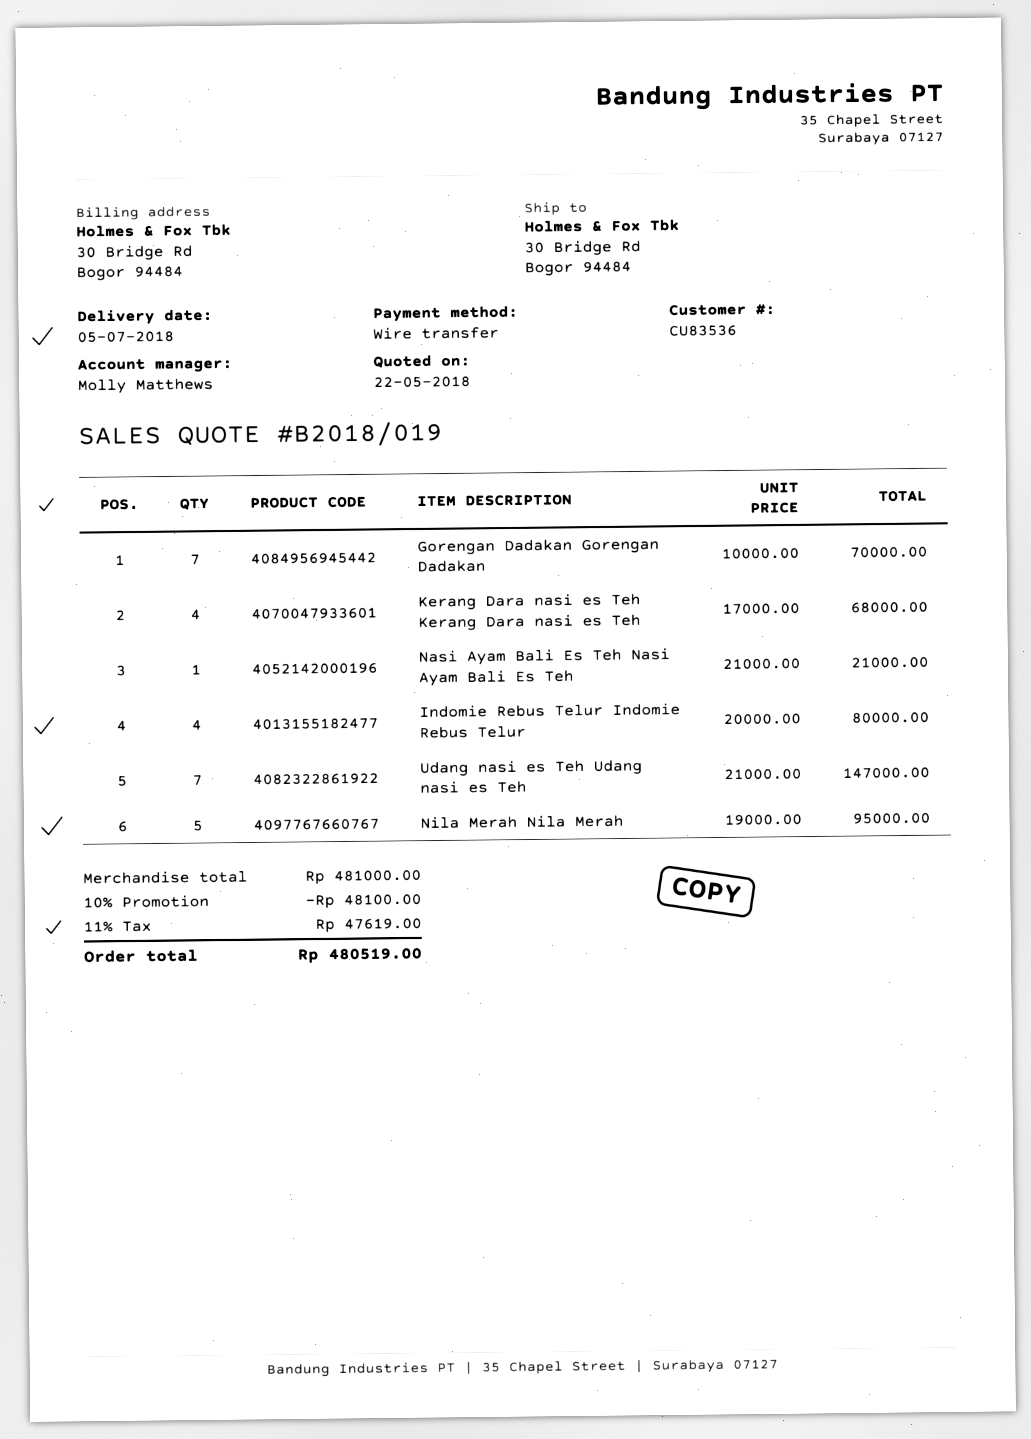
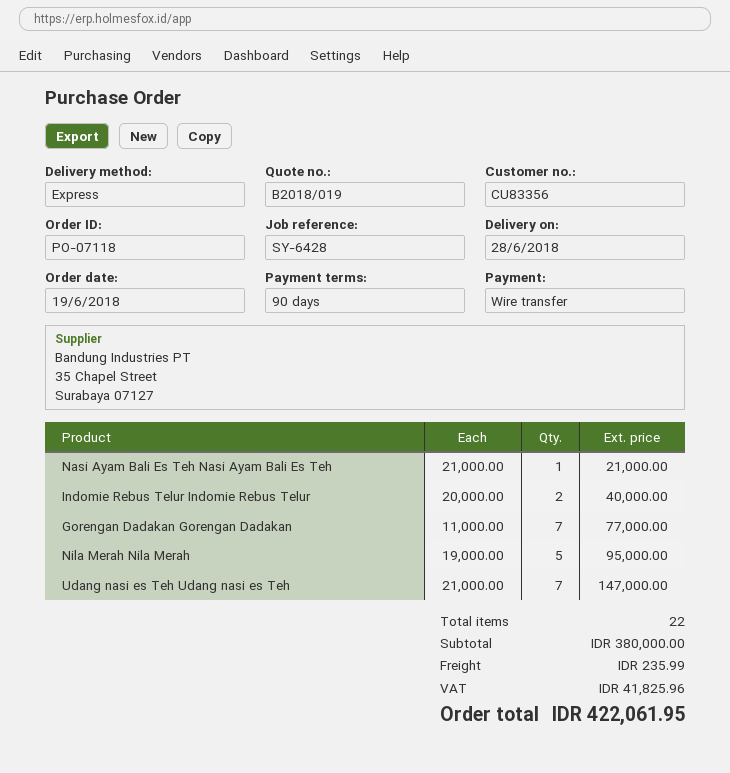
delivery date: 2018-07-05 -> 2018-06-28
customer number: CU83536 -> CU83356
Gorengan Dadakan Gorengan Dadakan: 7 x 10000.00 = 70000.00 -> 7 x 11000.00 = 77000.00
Kerang Dara nasi es Teh Kerang Dara nasi es Teh: 4 x 17000.00 = 68000.00 -> none
Indomie Rebus Telur Indomie Rebus Telur: 4 x 20000.00 = 80000.00 -> 2 x 20000.00 = 40000.00
subtotal: 481000.00 -> 380000.00
discount: 10% = 48100.00 -> none
shipping: none -> 235.99
tax: 47619.00 -> 41825.96
total: 480519.00 -> 422061.95

